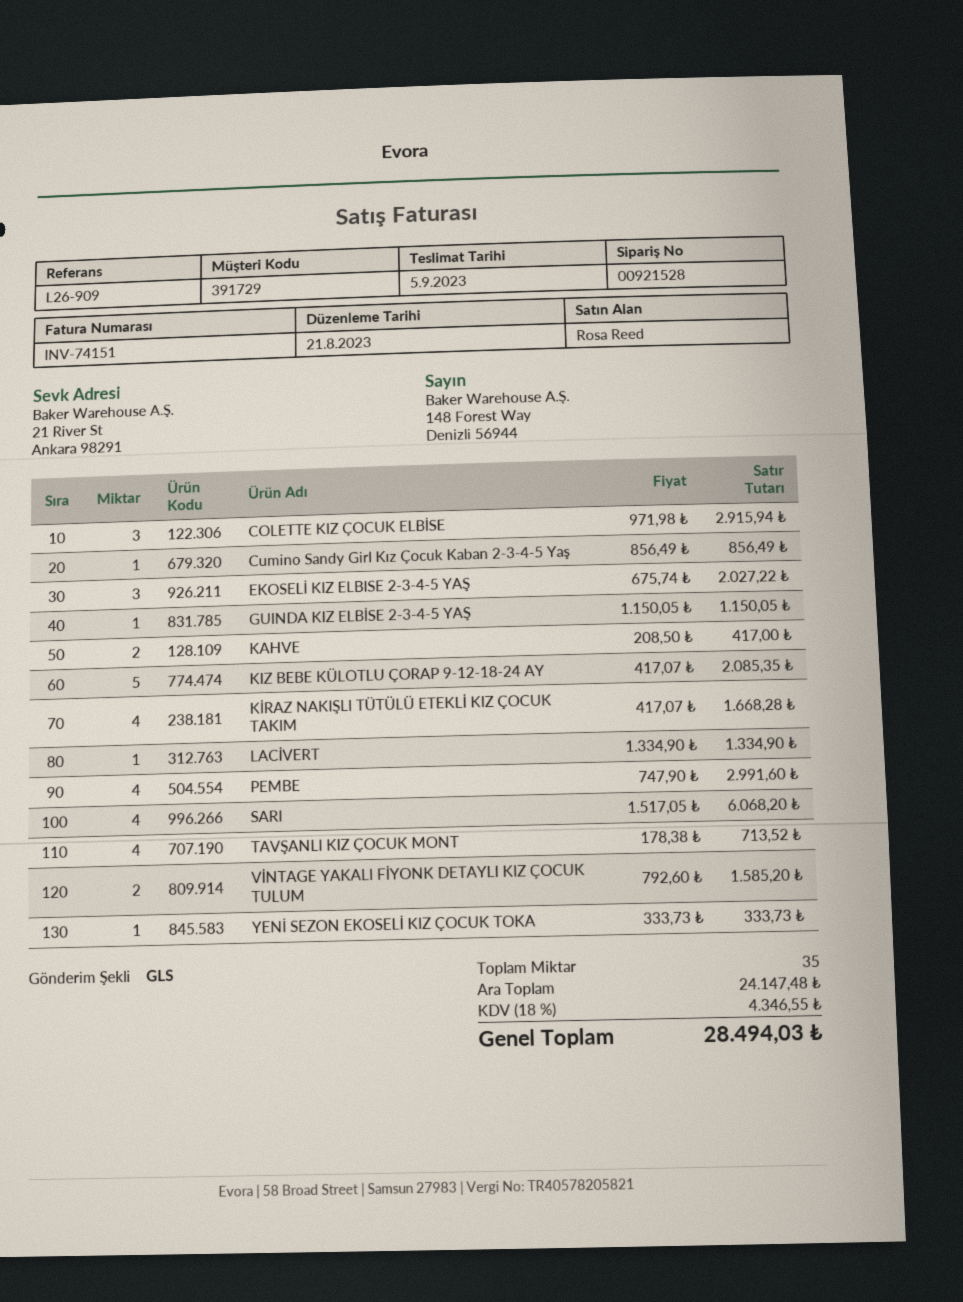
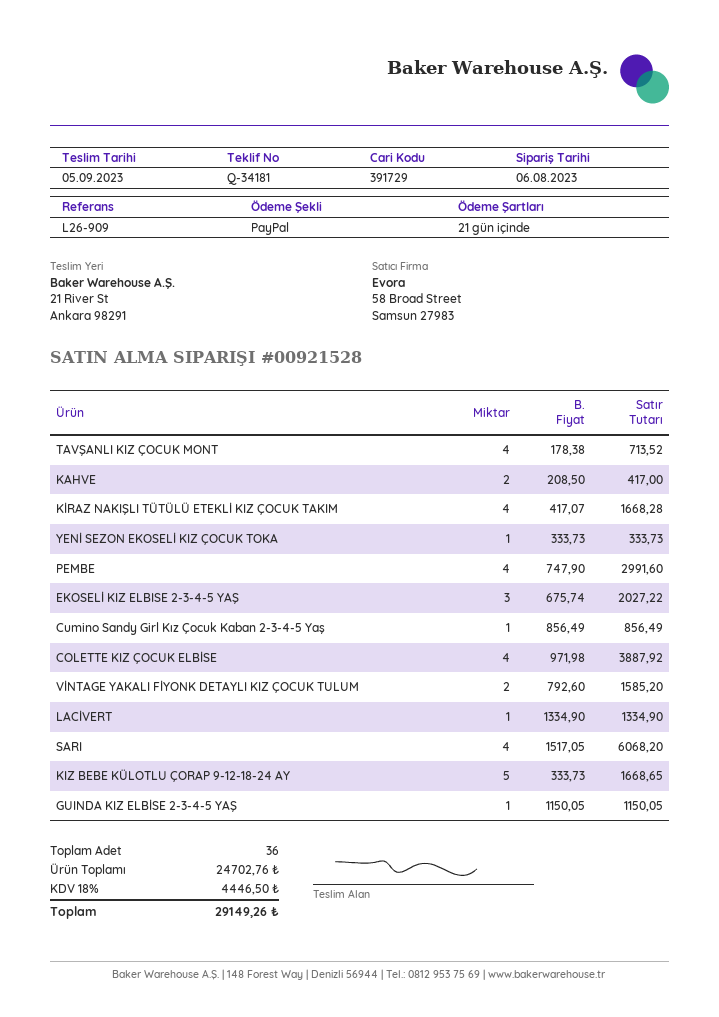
COLETTE KIZ ÇOCUK ELBİSE: 3 x 971.98 = 2915.94 -> 4 x 971.98 = 3887.92
KIZ BEBE KÜLOTLU ÇORAP 9-12-18-24 AY: 5 x 417.07 = 2085.35 -> 5 x 333.73 = 1668.65
total quantity: 35 -> 36
subtotal: 24147.48 -> 24702.76
tax: 18% = 4346.55 -> 18% = 4446.50
total: 28494.03 -> 29149.26

